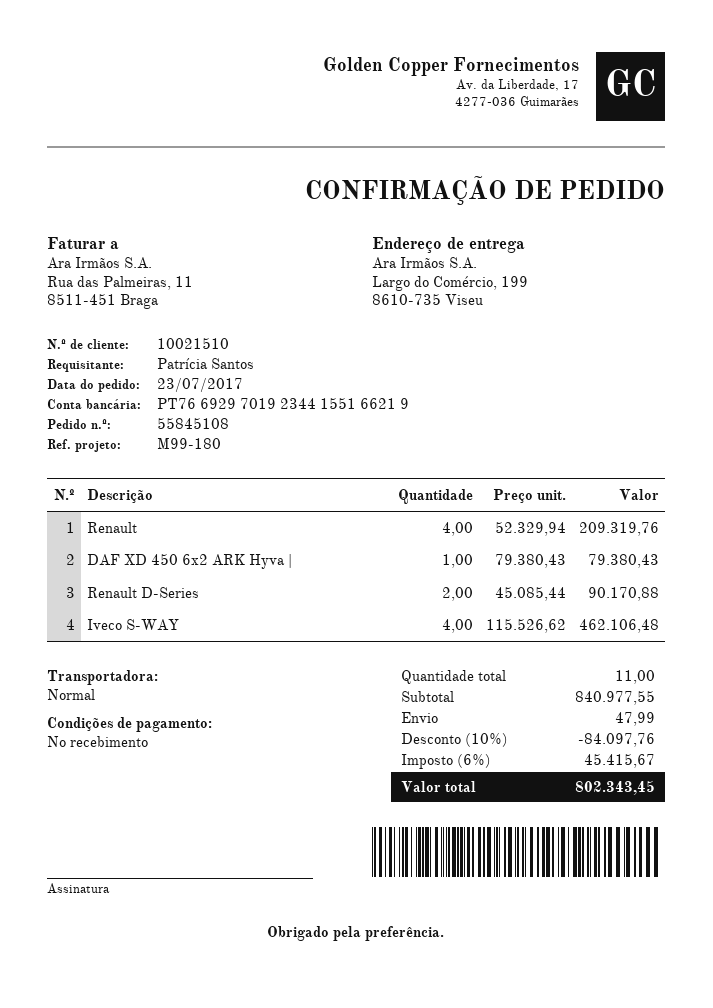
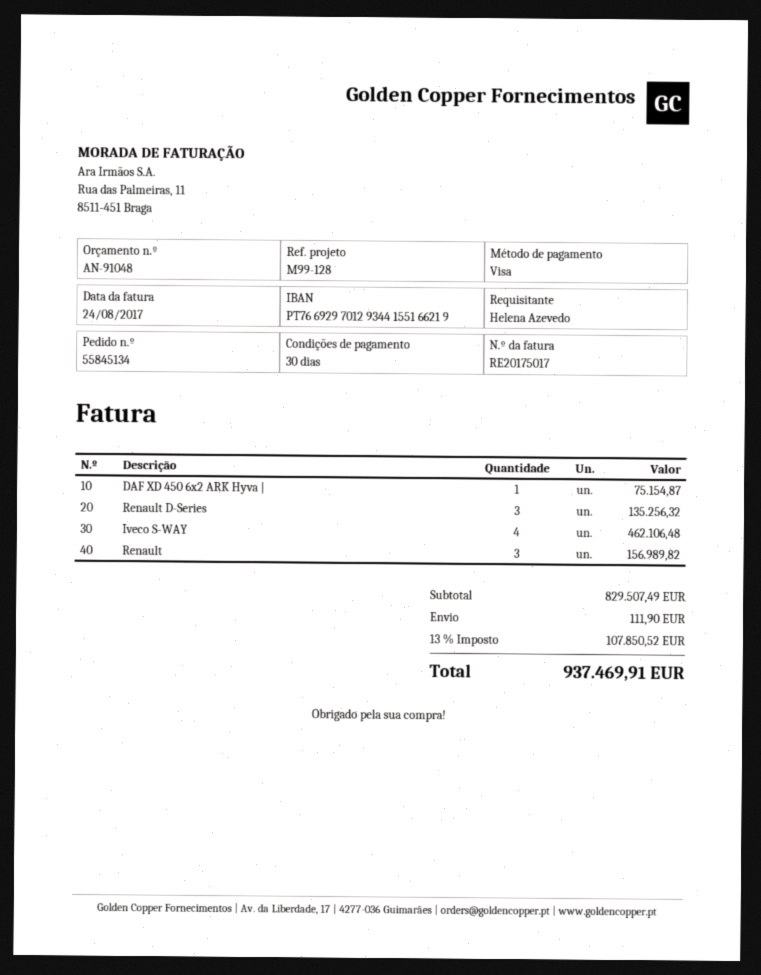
order number: 55845108 -> 55845134
payment terms: on receipt -> 30 days
reference: M99-180 -> M99-128
ordered by: Patrícia Santos -> Helena Azevedo
bank account: PT76692970192344155166219 -> PT76692970129344155166219
Renault: 4 for 209319.76 -> 3 for 156989.82
DAF XD 450 6x2 ARK Hyva |: 1 for 79380.43 -> 1 for 75154.87
Renault D-Series: 2 for 90170.88 -> 3 for 135256.32
subtotal: 840977.55 -> 829507.49
discount: 10% = 84097.76 -> none
shipping: 47.99 -> 111.90
tax: 6% = 45415.67 -> 13% = 107850.52
total: 802343.45 -> 937469.91

